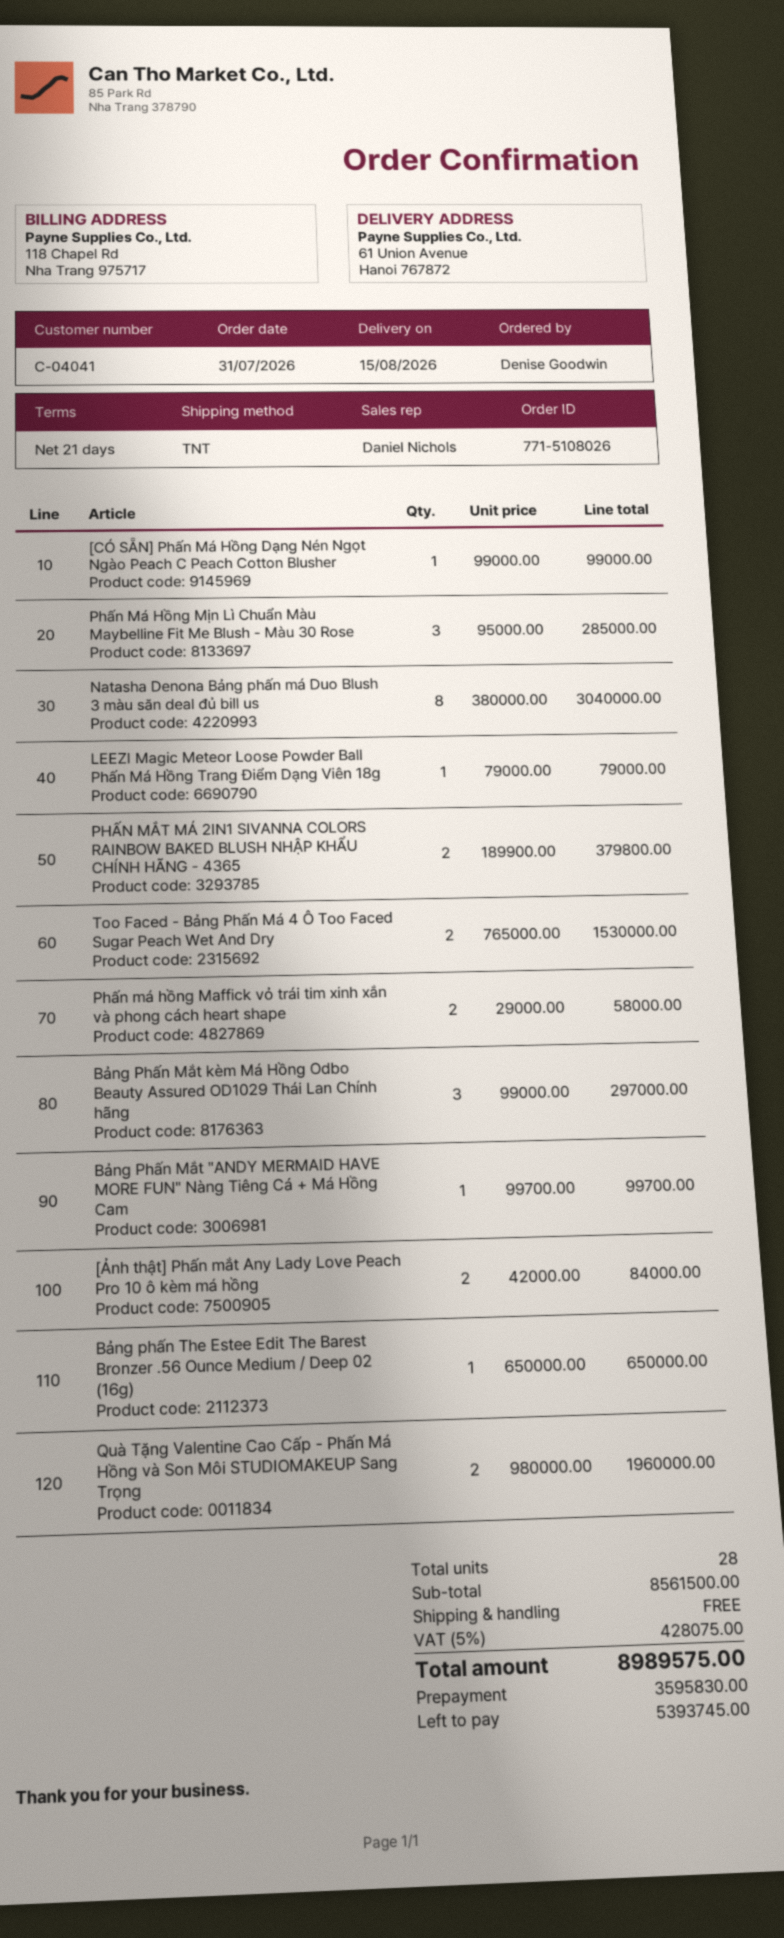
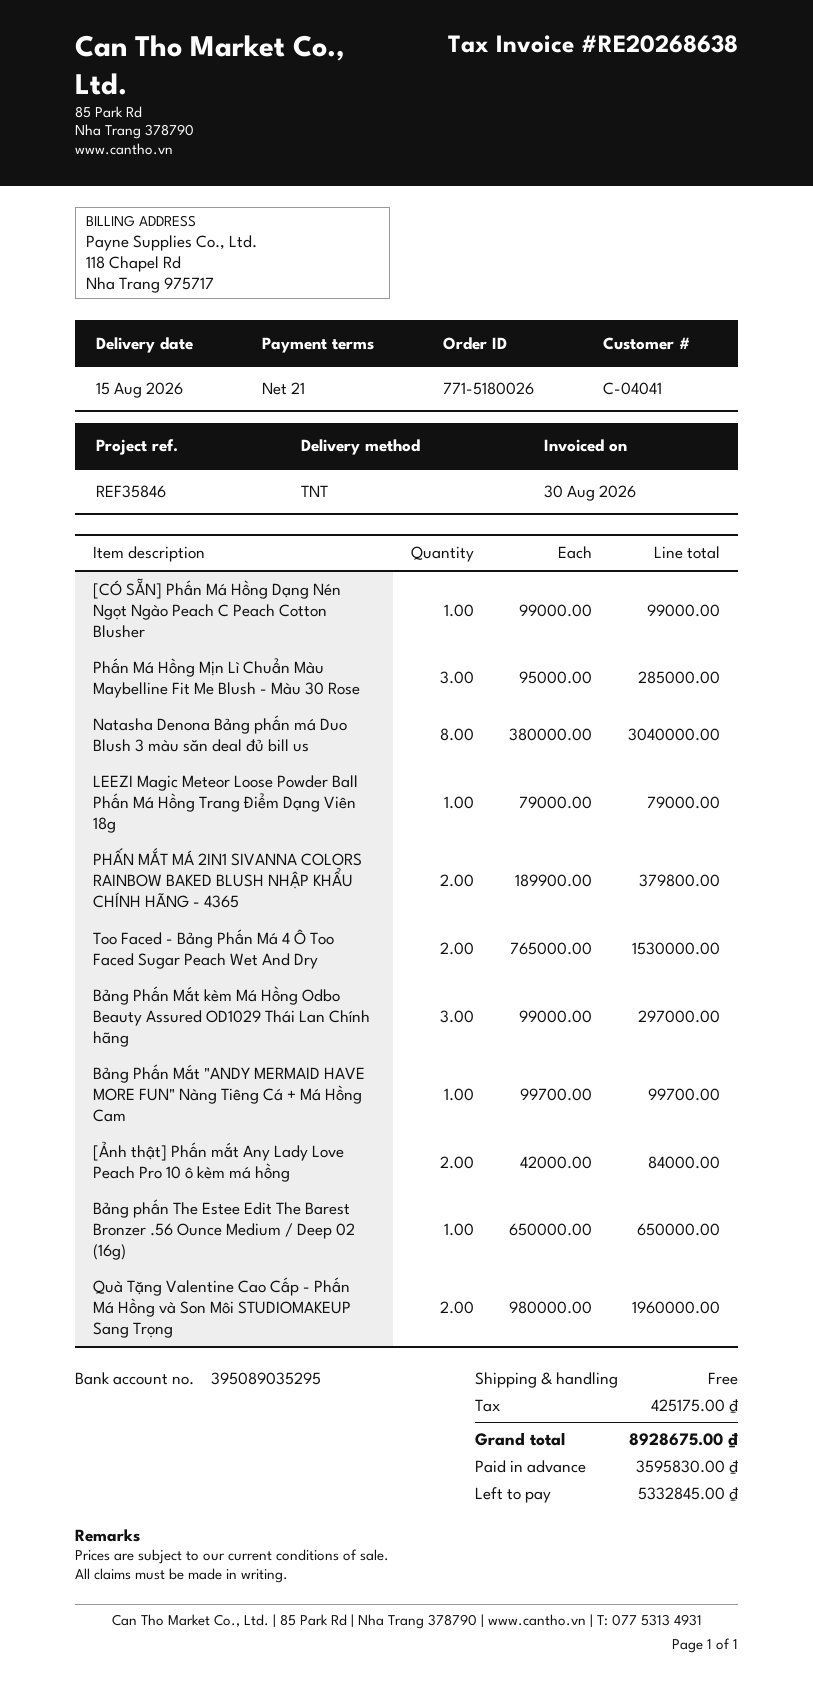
order number: 771-5108026 -> 771-5180026
Phấn má hồng Maffick vỏ trái tim xinh xắn và phong cách heart shape: 2 x 29000.00 = 58000.00 -> none
tax: 428075.00 -> 425175.00
total: 8989575.00 -> 8928675.00
balance: 5393745.00 -> 5332845.00

